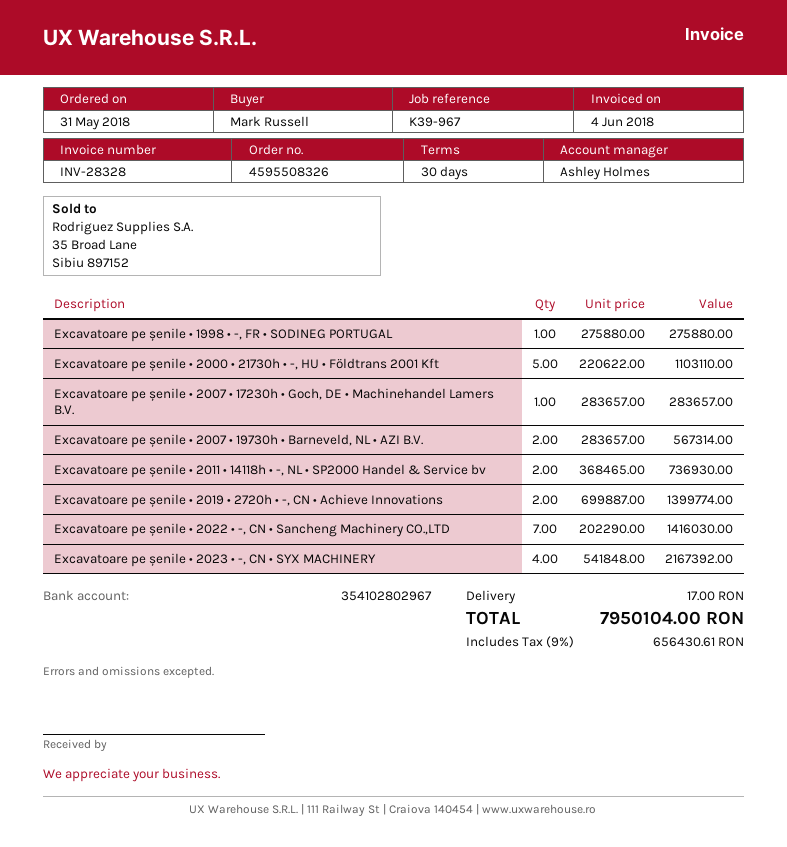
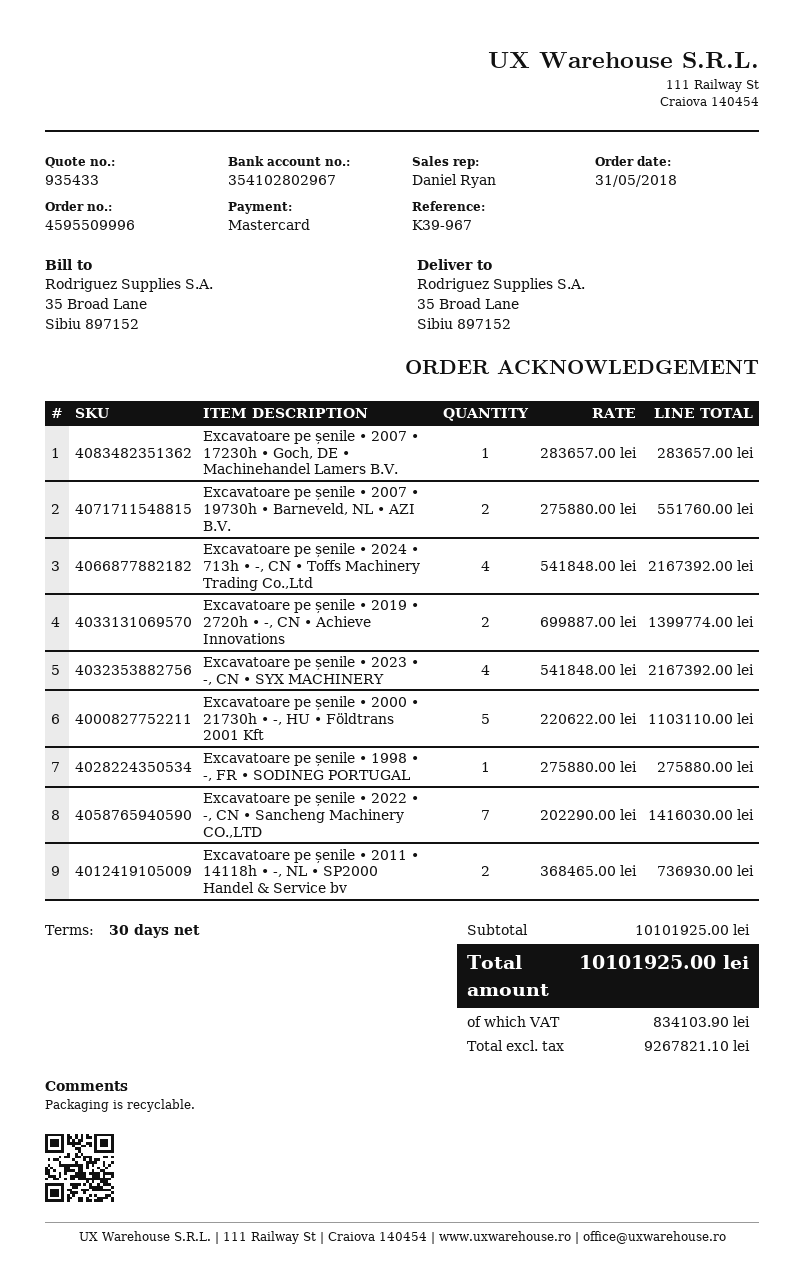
order number: 4595508326 -> 4595509996
sales rep: Ashley Holmes -> Daniel Ryan
Excavatoare pe șenile • 2007 • 19730h • Barneveld, NL • AZI B.V.: 2 x 283657.00 = 567314.00 -> 2 x 275880.00 = 551760.00
Excavatoare pe șenile • 2024 • 713h • -, CN • Toffs Machinery Trading Co.,Ltd: none -> 4 x 541848.00 = 2167392.00
shipping: 17.00 -> none
tax: 656430.61 -> 834103.90
total: 7950104.00 -> 10101925.00

